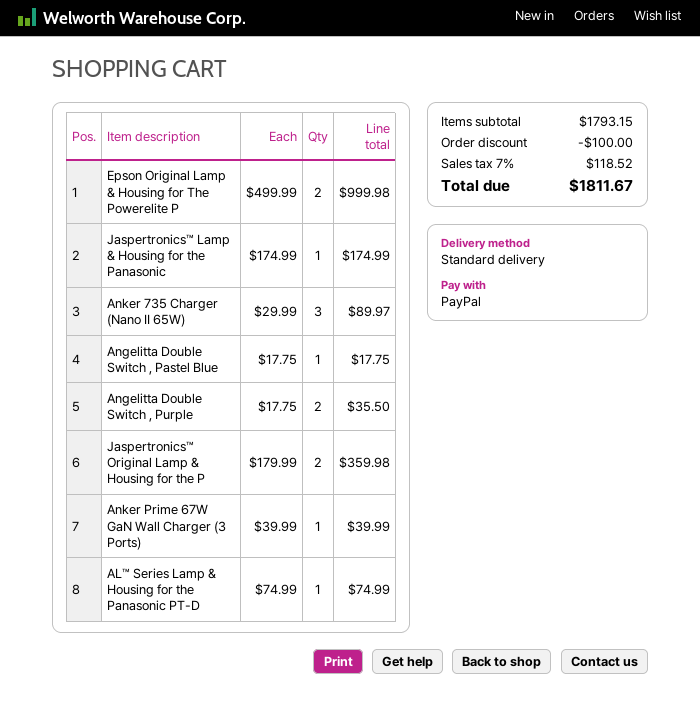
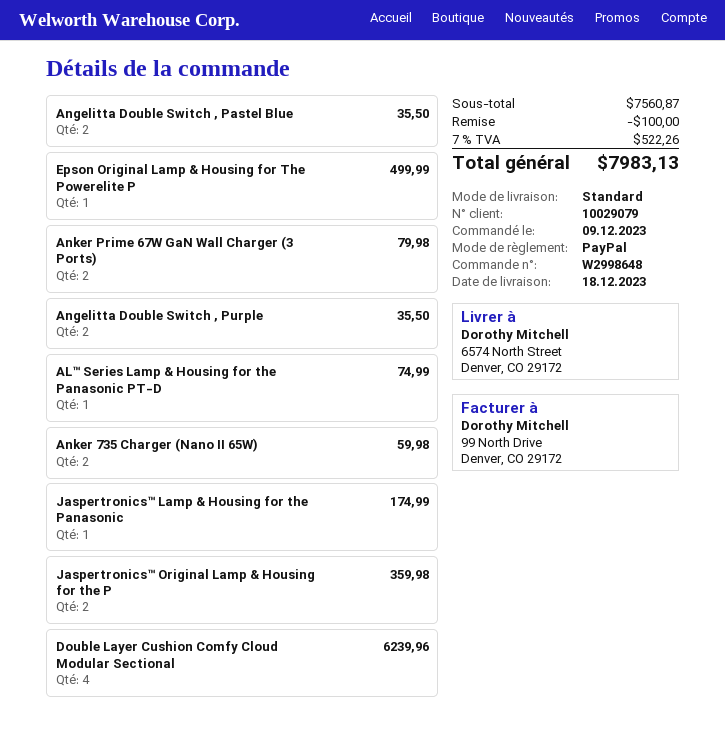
Epson Original Lamp & Housing for The Powerelite P: 2 for 999.98 -> 1 for 499.99
Anker 735 Charger (Nano II 65W): 3 for 89.97 -> 2 for 59.98
Angelitta Double Switch , Pastel Blue: 1 for 17.75 -> 2 for 35.50
Anker Prime 67W GaN Wall Charger (3 Ports): 1 for 39.99 -> 2 for 79.98
Double Layer Cushion Comfy Cloud Modular Sectional: none -> 4 for 6239.96
subtotal: 1793.15 -> 7560.87
tax: 7% = 118.52 -> 7% = 522.26
total: 1811.67 -> 7983.13

